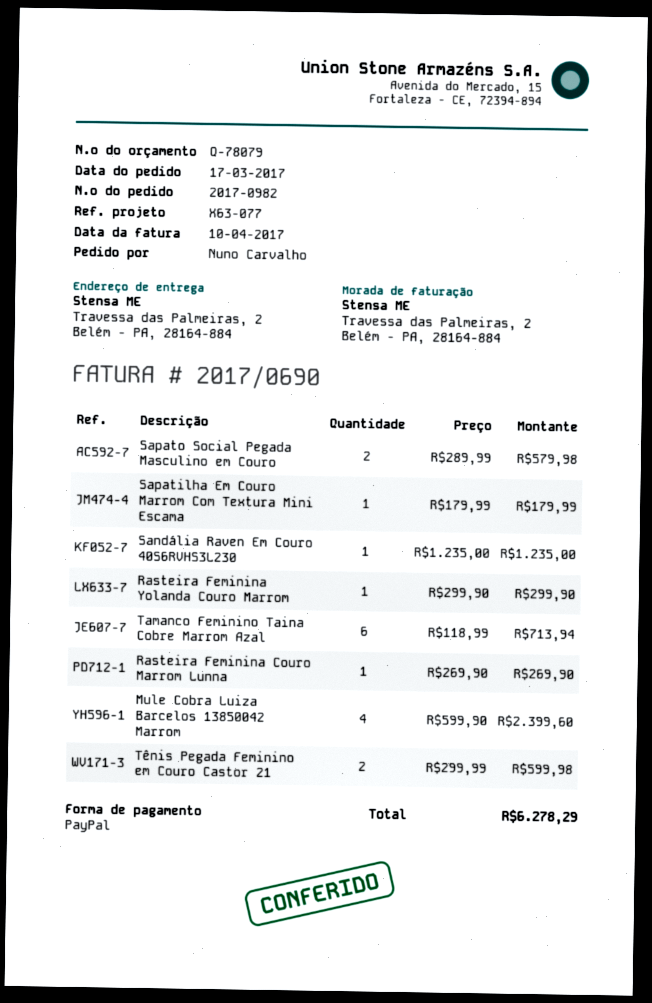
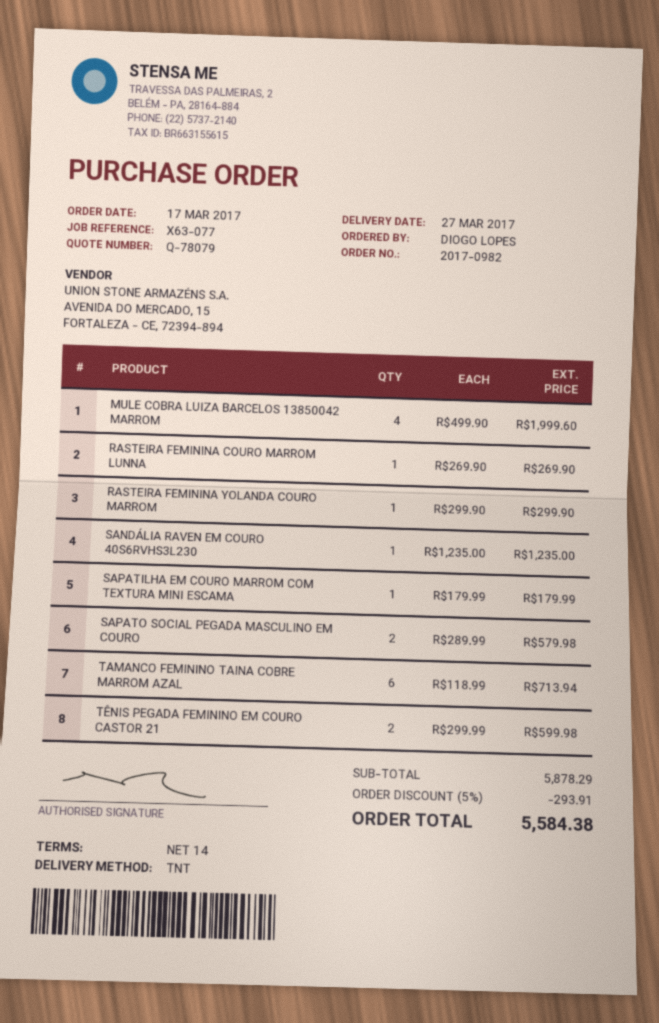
ordered by: Nuno Carvalho -> DIOGO LOPES
Mule Cobra Luiza Barcelos 13850042 Marrom: 4 x 599.90 = 2399.60 -> 4 x 499.90 = 1999.60
discount: none -> 5% = 293.91
total: 6278.29 -> 5584.38

